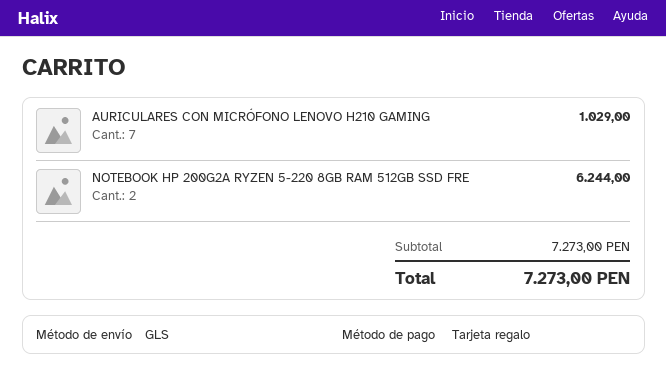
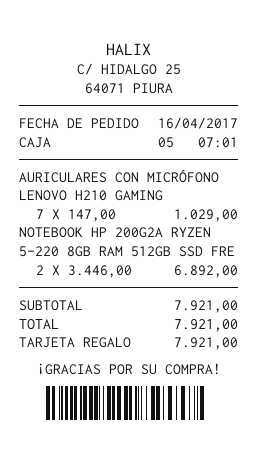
NOTEBOOK HP 200G2A RYZEN 5-220 8GB RAM 512GB SSD FRE: 2 for 6244.00 -> 2 for 6892.00
subtotal: 7273.00 -> 7921.00
total: 7273.00 -> 7921.00

